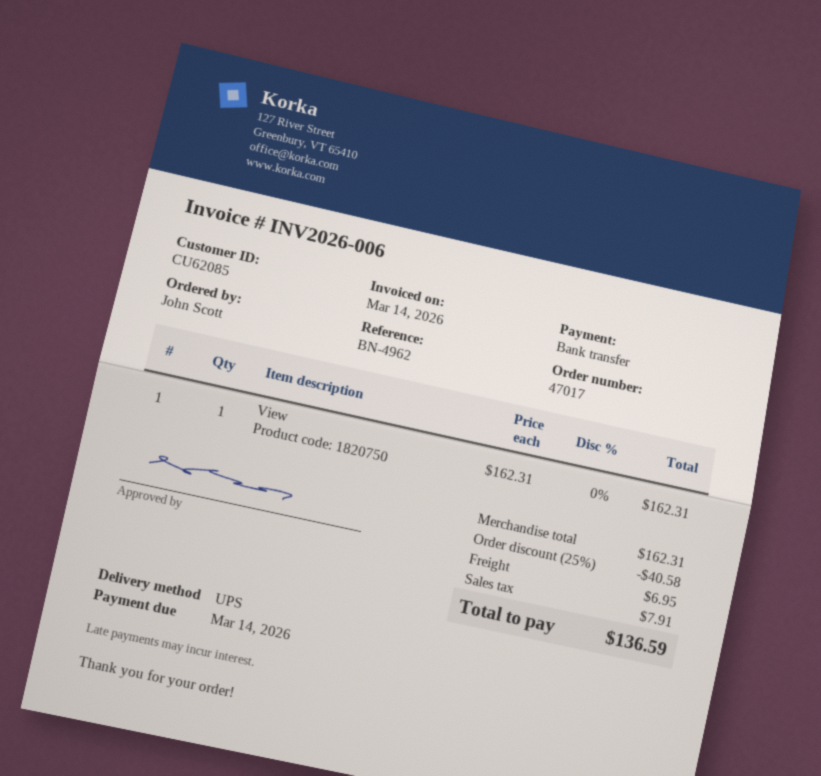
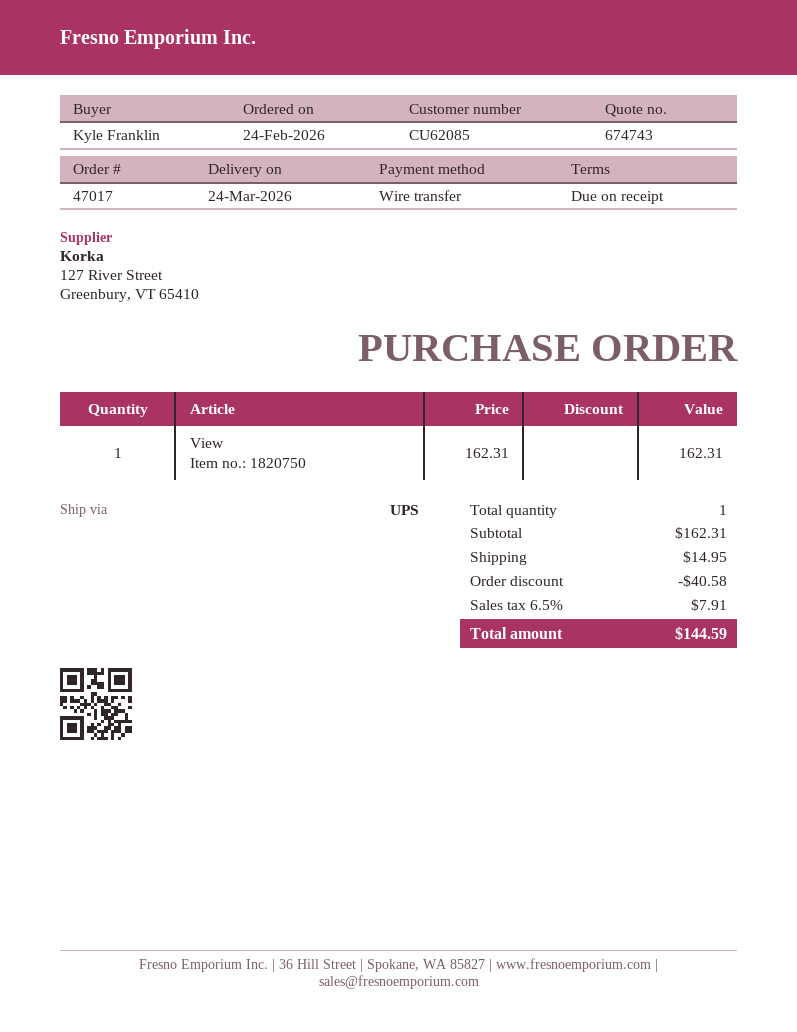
ordered by: John Scott -> Kyle Franklin
shipping: 6.95 -> 14.95
total: 136.59 -> 144.59

